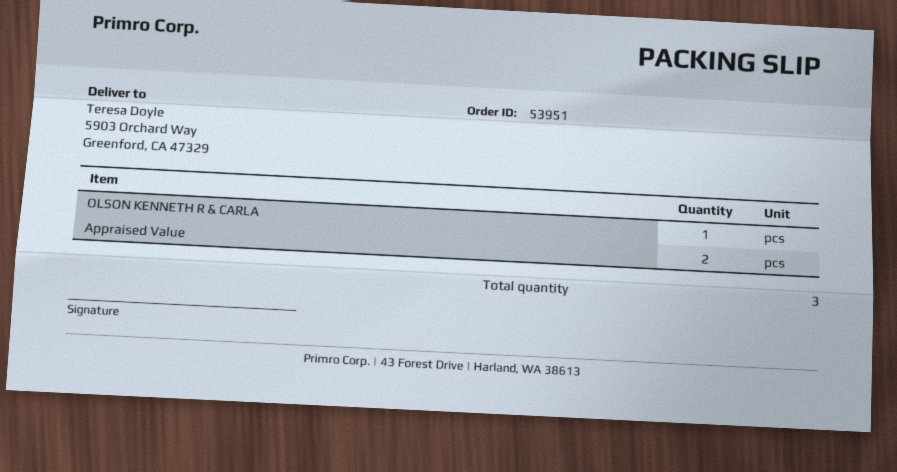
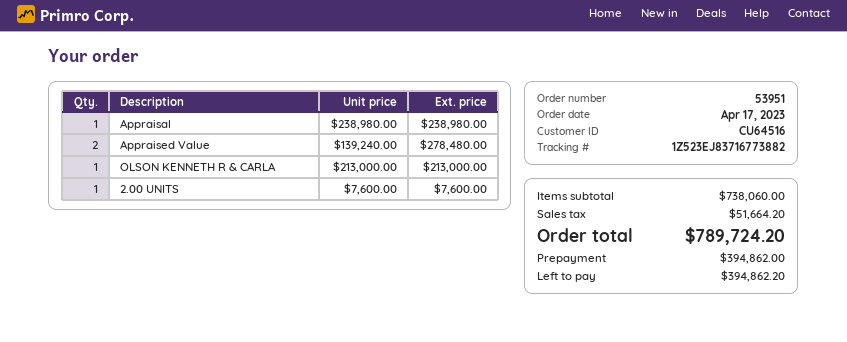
Appraisal: none -> 1
2.00 UNITS: none -> 1

